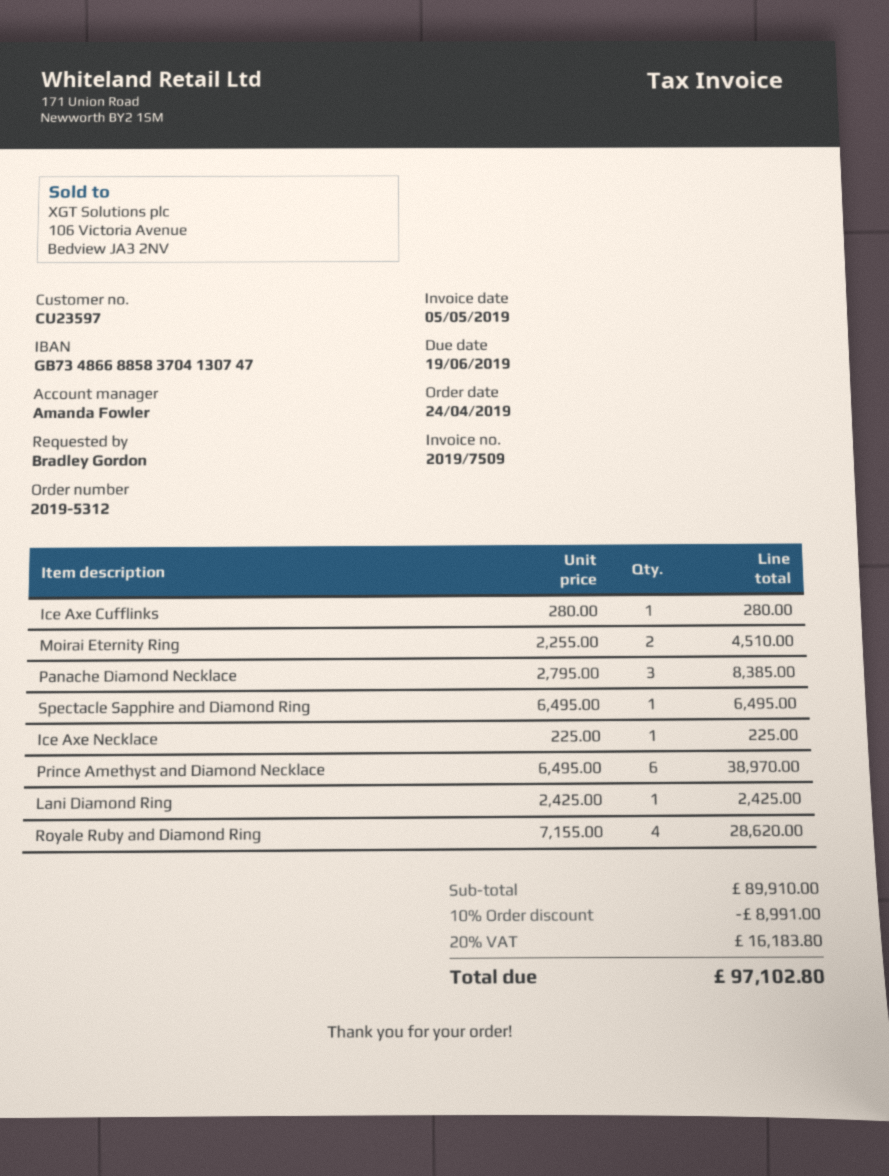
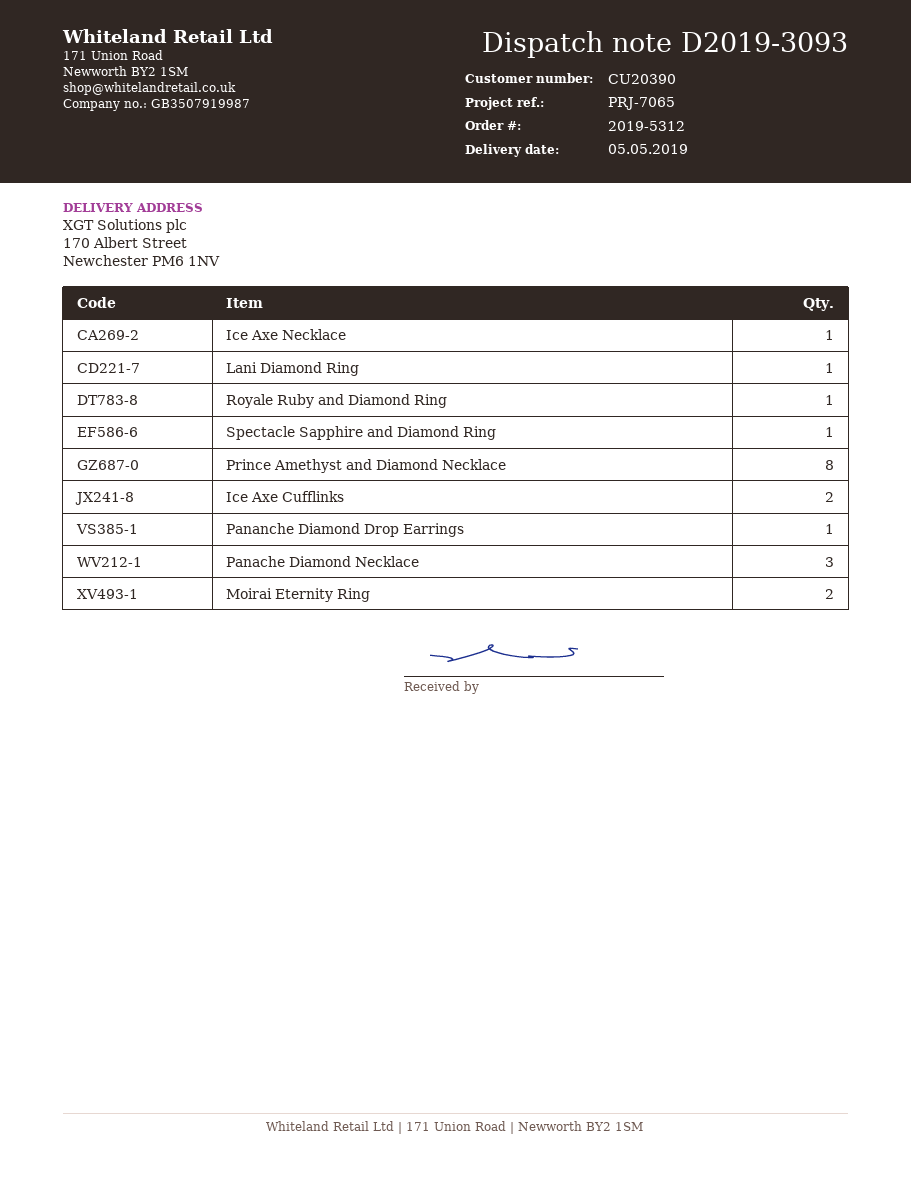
customer number: CU23597 -> CU20390
Ice Axe Cufflinks: 1 -> 2
Prince Amethyst and Diamond Necklace: 6 -> 8
Royale Ruby and Diamond Ring: 4 -> 1
Pananche Diamond Drop Earrings: none -> 1

